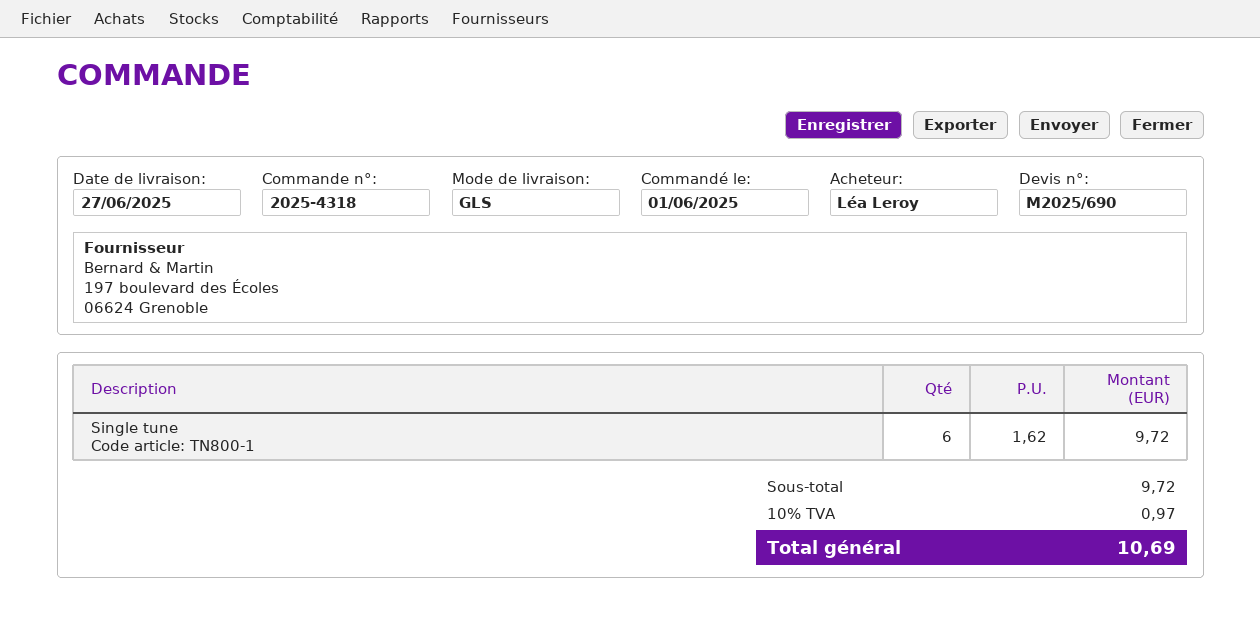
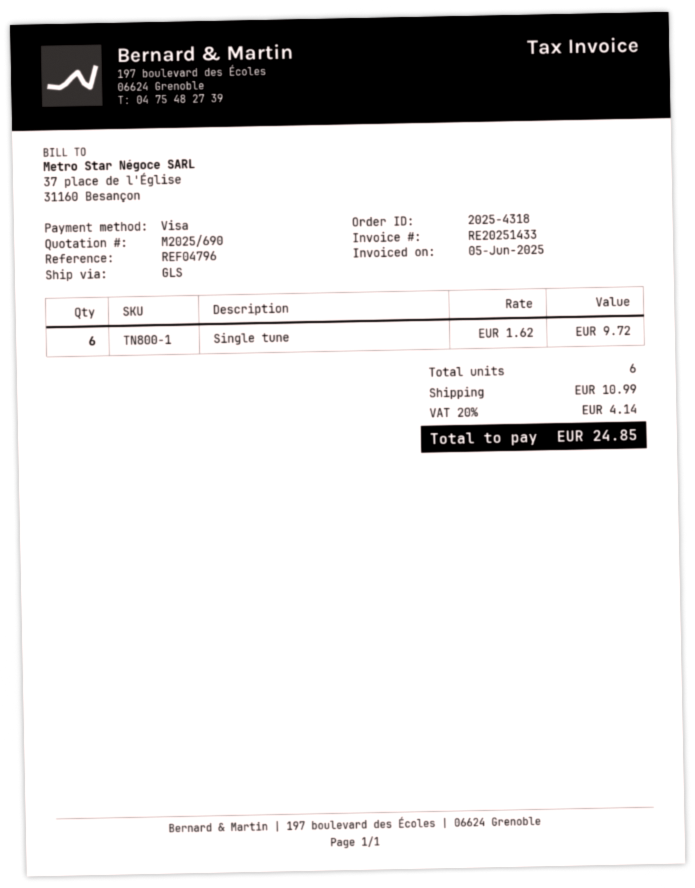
shipping: none -> 10.99
tax: 10% = 0.97 -> 20% = 4.14
total: 10.69 -> 24.85

